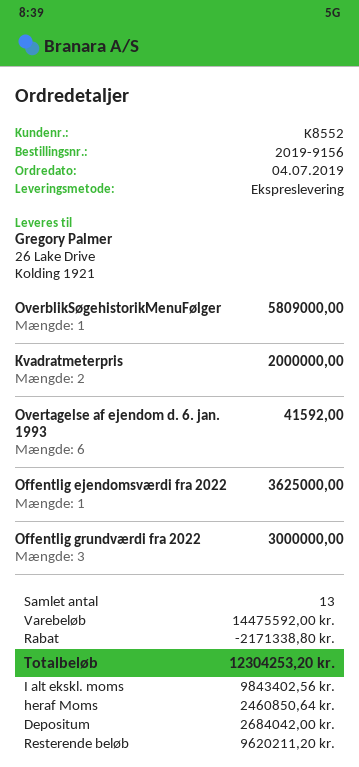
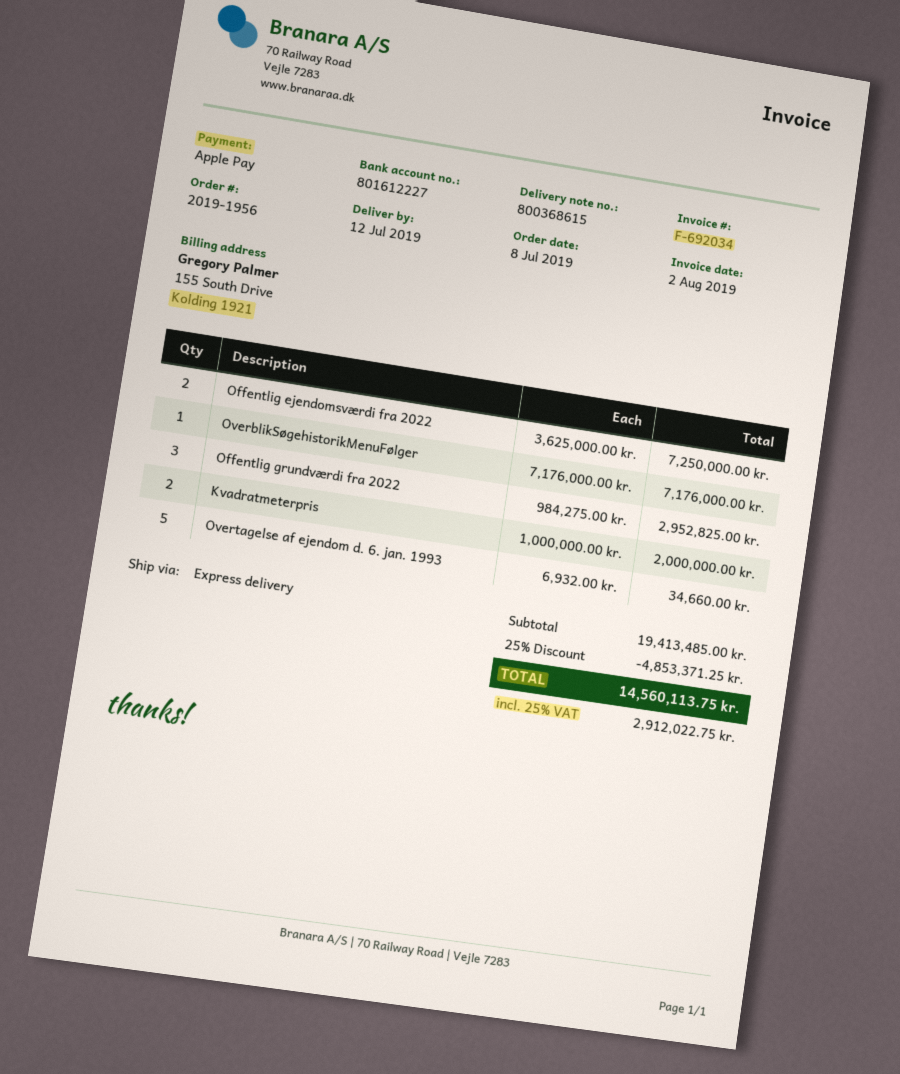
order number: 2019-9156 -> 2019-1956
order date: 2019-07-04 -> 2019-07-08
OverblikSøgehistorikMenuFølger: 1 for 5809000.00 -> 1 for 7176000.00
Overtagelse af ejendom d. 6. jan. 1993: 6 for 41592.00 -> 5 for 34660.00
Offentlig ejendomsværdi fra 2022: 1 for 3625000.00 -> 2 for 7250000.00
Offentlig grundværdi fra 2022: 3 for 3000000.00 -> 3 for 2952825.00
subtotal: 14475592.00 -> 19413485.00
discount: 2171338.80 -> 4853371.25
tax: 2460850.64 -> 2912022.75
total: 12304253.20 -> 14560113.75

